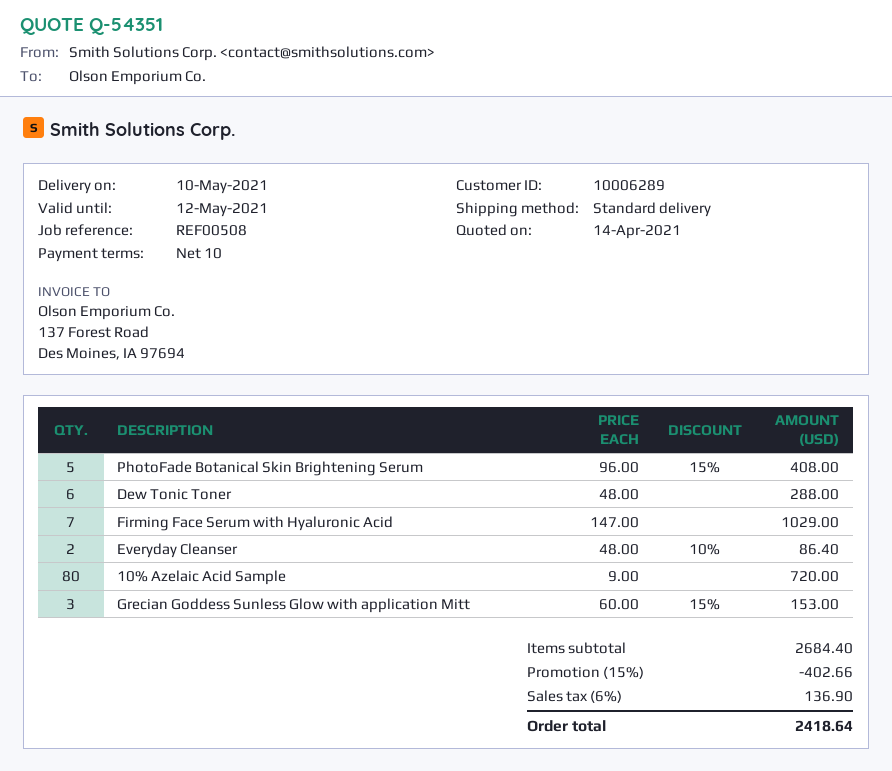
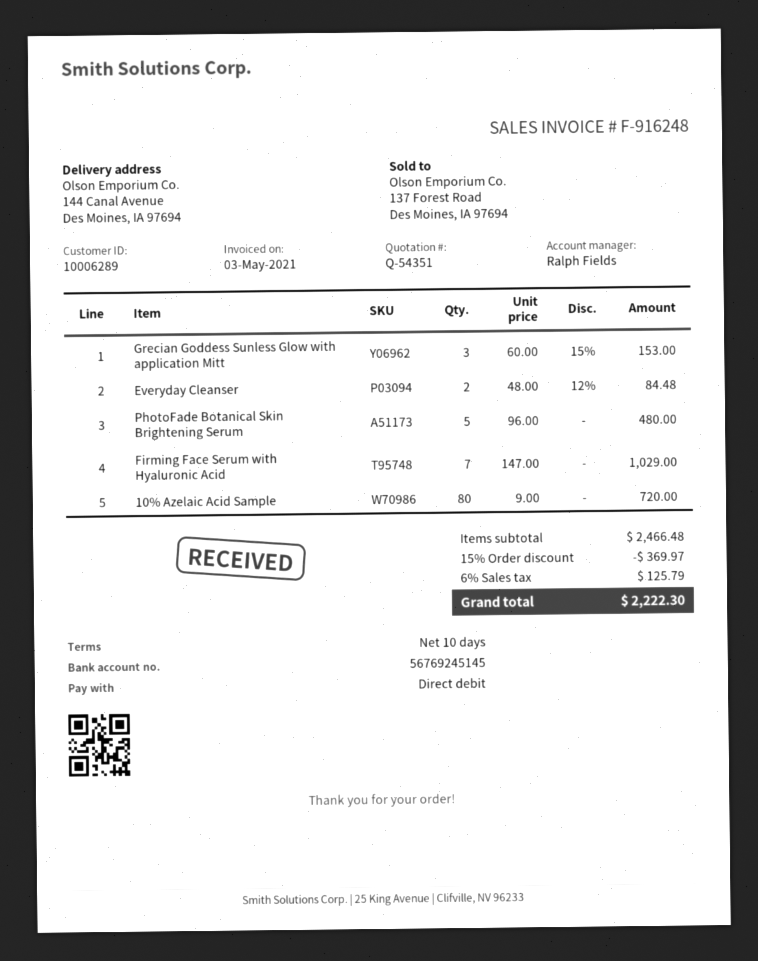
PhotoFade Botanical Skin Brightening Serum: 5 x 96.00 - 15% = 408.00 -> 5 x 96.00 = 480.00
Dew Tonic Toner: 6 x 48.00 = 288.00 -> none
Everyday Cleanser: 2 x 48.00 - 10% = 86.40 -> 2 x 48.00 - 12% = 84.48
subtotal: 2684.40 -> 2466.48
discount: 15% = 402.66 -> 15% = 369.97
tax: 6% = 136.90 -> 6% = 125.79
total: 2418.64 -> 2222.30

